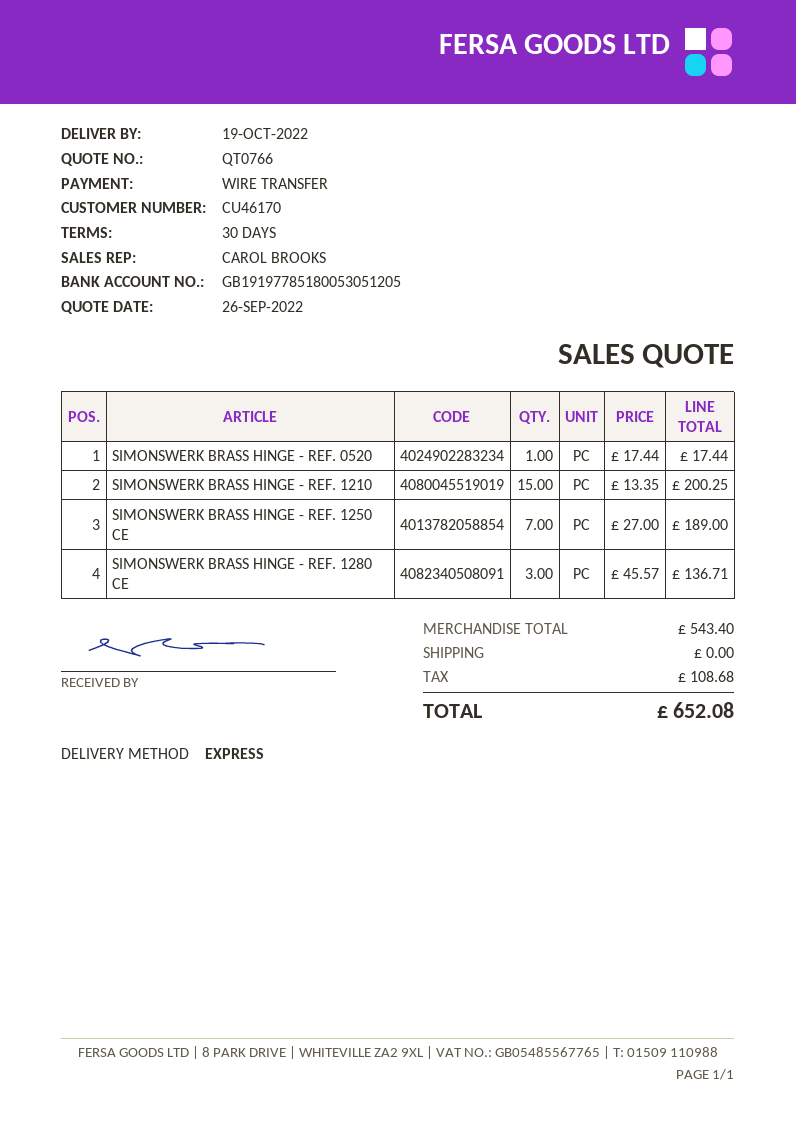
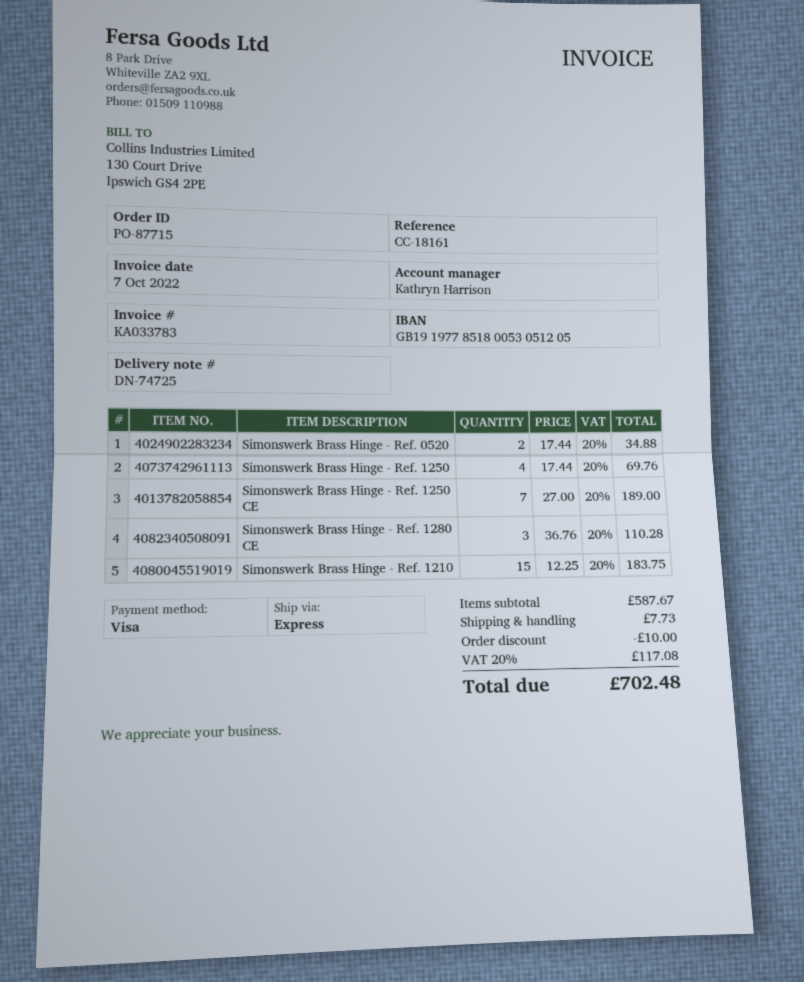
sales rep: CAROL BROOKS -> Kathryn Harrison
payment method: bank transfer -> Visa
SIMONSWERK BRASS HINGE - REF. 0520: 1 x 17.44 = 17.44 -> 2 x 17.44 = 34.88
SIMONSWERK BRASS HINGE - REF. 1210: 15 x 13.35 = 200.25 -> 15 x 12.25 = 183.75
SIMONSWERK BRASS HINGE - REF. 1280 CE: 3 x 45.57 = 136.71 -> 3 x 36.76 = 110.28
Simonswerk Brass Hinge - Ref. 1250: none -> 4 x 17.44 = 69.76
subtotal: 543.40 -> 587.67
discount: none -> 10.00
shipping: 0.00 -> 7.73
tax: 108.68 -> 117.08
total: 652.08 -> 702.48

